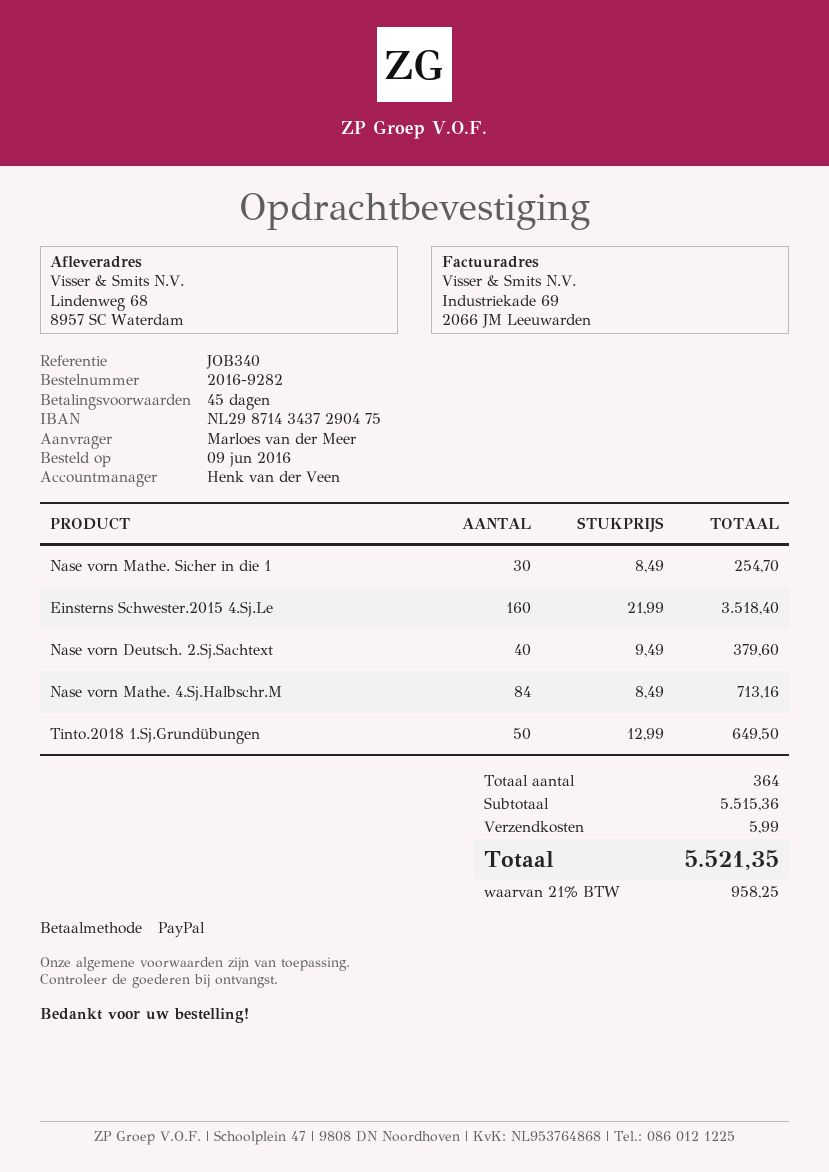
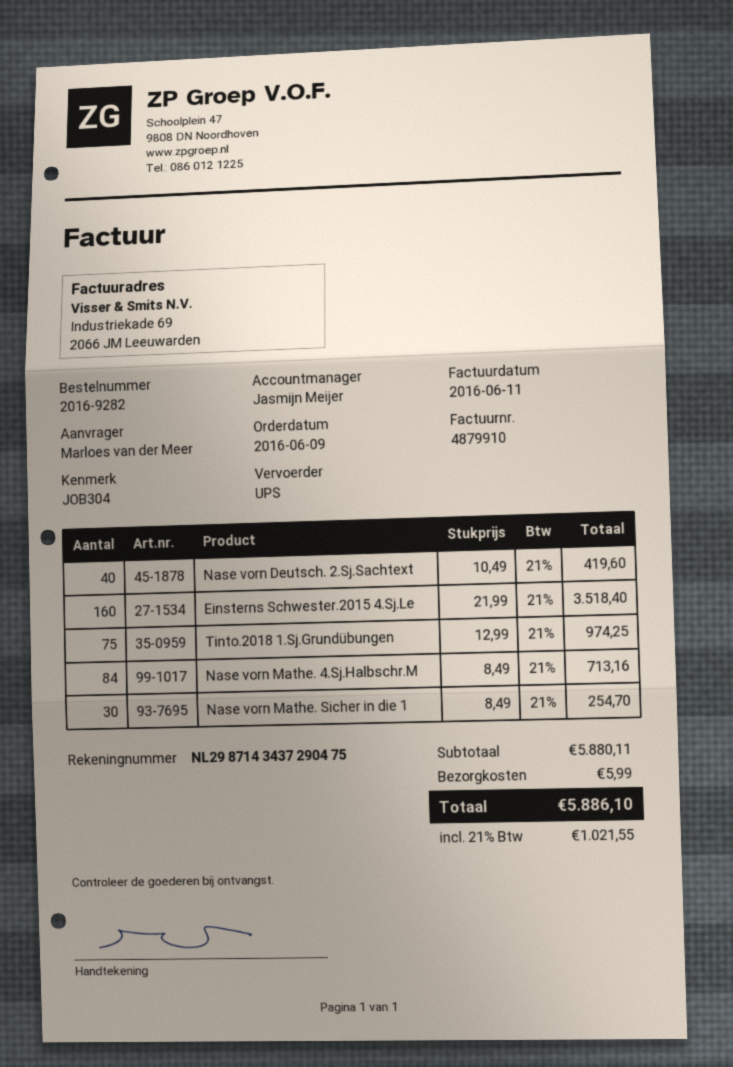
reference: JOB340 -> JOB304
sales rep: Henk van der Veen -> Jasmijn Meijer
Nase vorn Deutsch. 2.Sj.Sachtext: 40 x 9.49 = 379.60 -> 40 x 10.49 = 419.60
Tinto.2018 1.Sj.Grundübungen: 50 x 12.99 = 649.50 -> 75 x 12.99 = 974.25
subtotal: 5515.36 -> 5880.11
tax: 21% = 958.25 -> 21% = 1021.55
total: 5521.35 -> 5886.10

